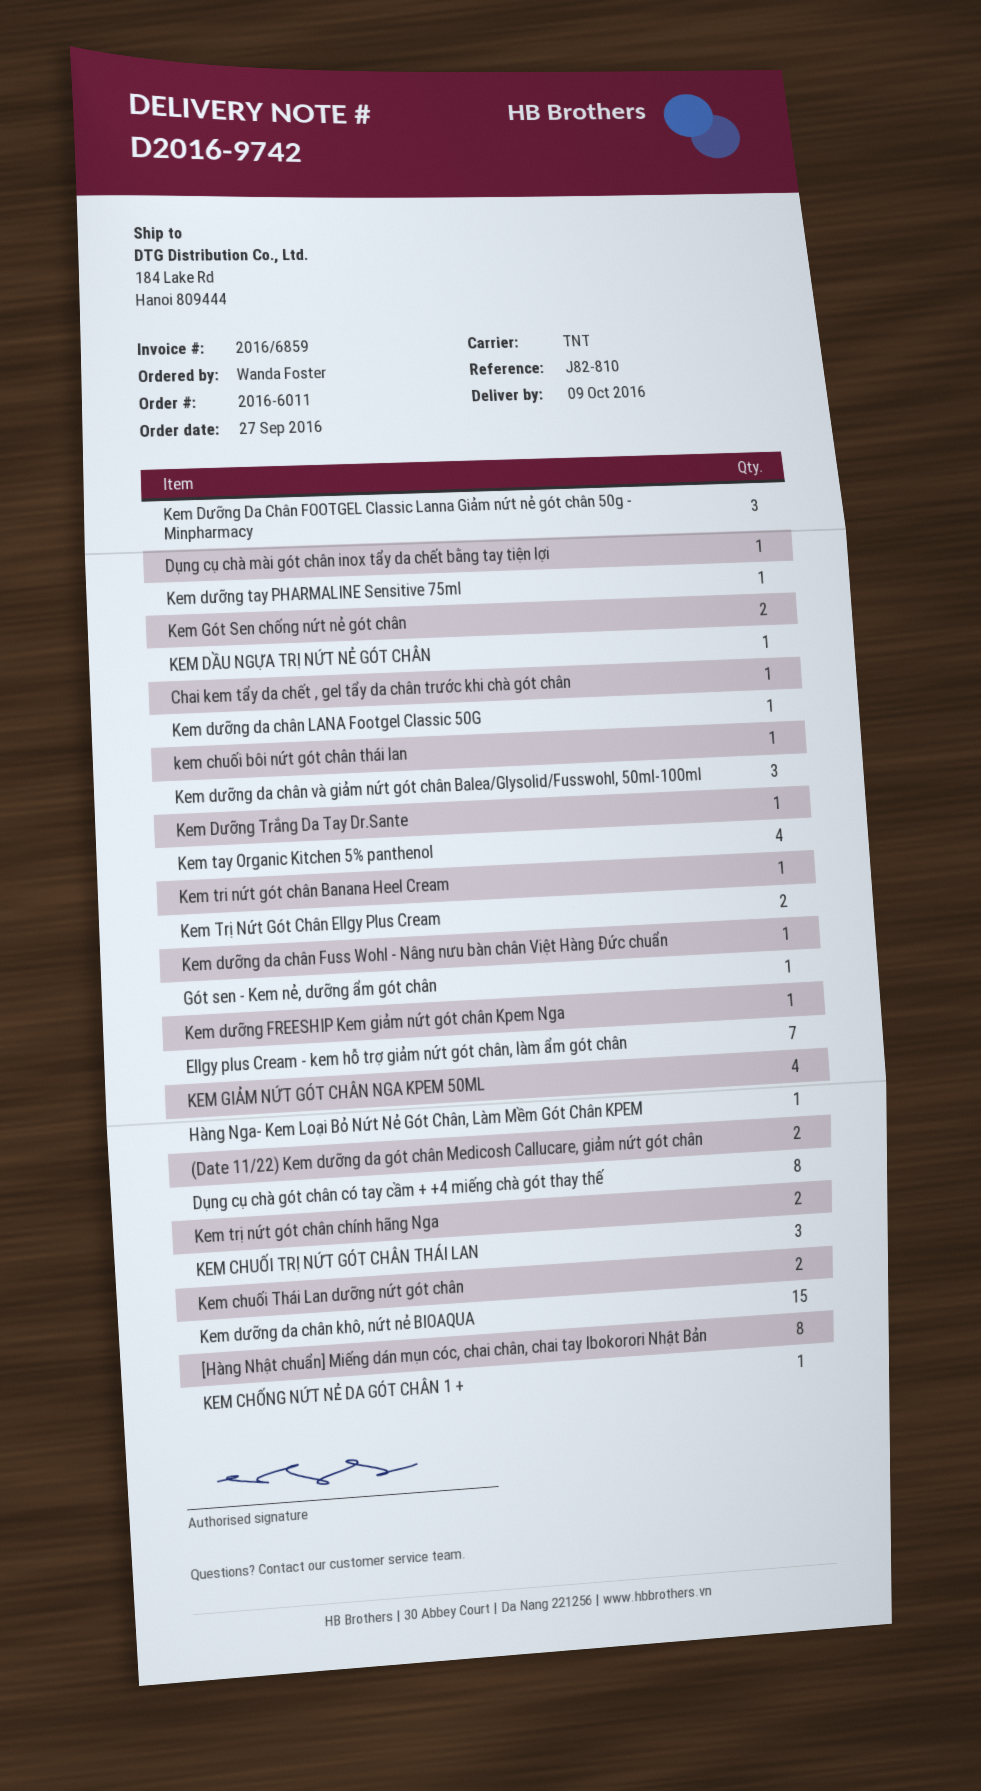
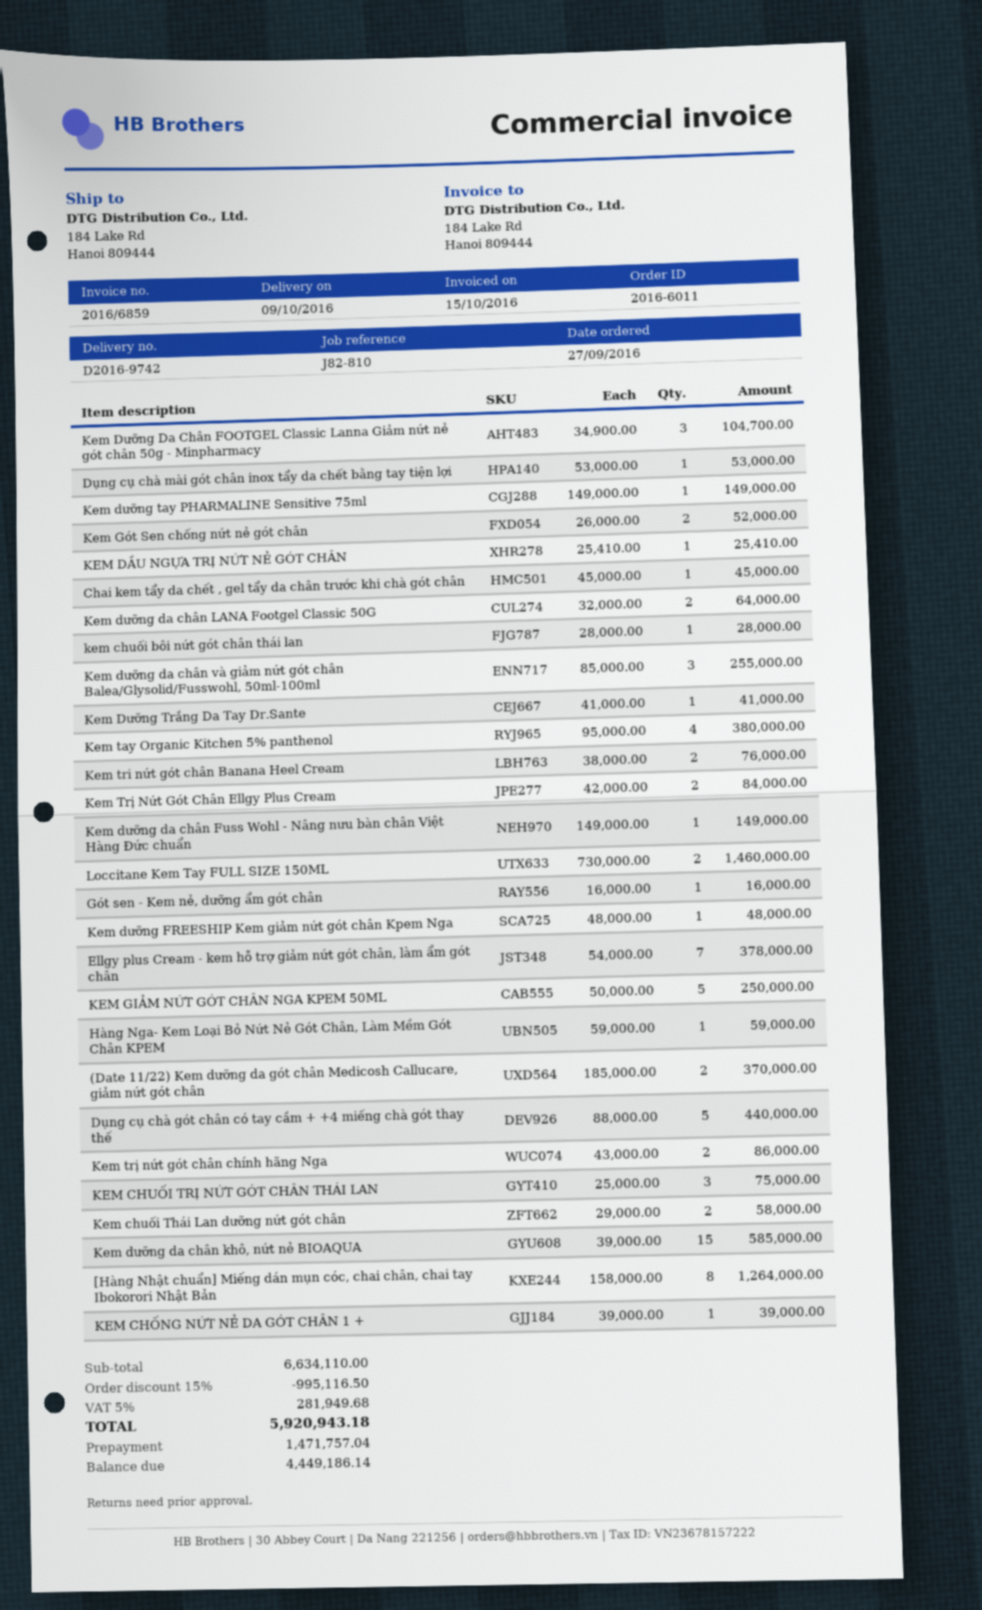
Kem dưỡng da chân LANA Footgel Classic 50G: 1 -> 2
Kem tri nứt gót chân Banana Heel Cream: 1 -> 2
KEM GIẢM NỨT GÓT CHÂN NGA KPEM 50ML: 4 -> 5
Dụng cụ chà gót chân có tay cầm + +4 miếng chà gót thay thế: 8 -> 5
Loccitane Kem Tay FULL SIZE 150ML: none -> 2

